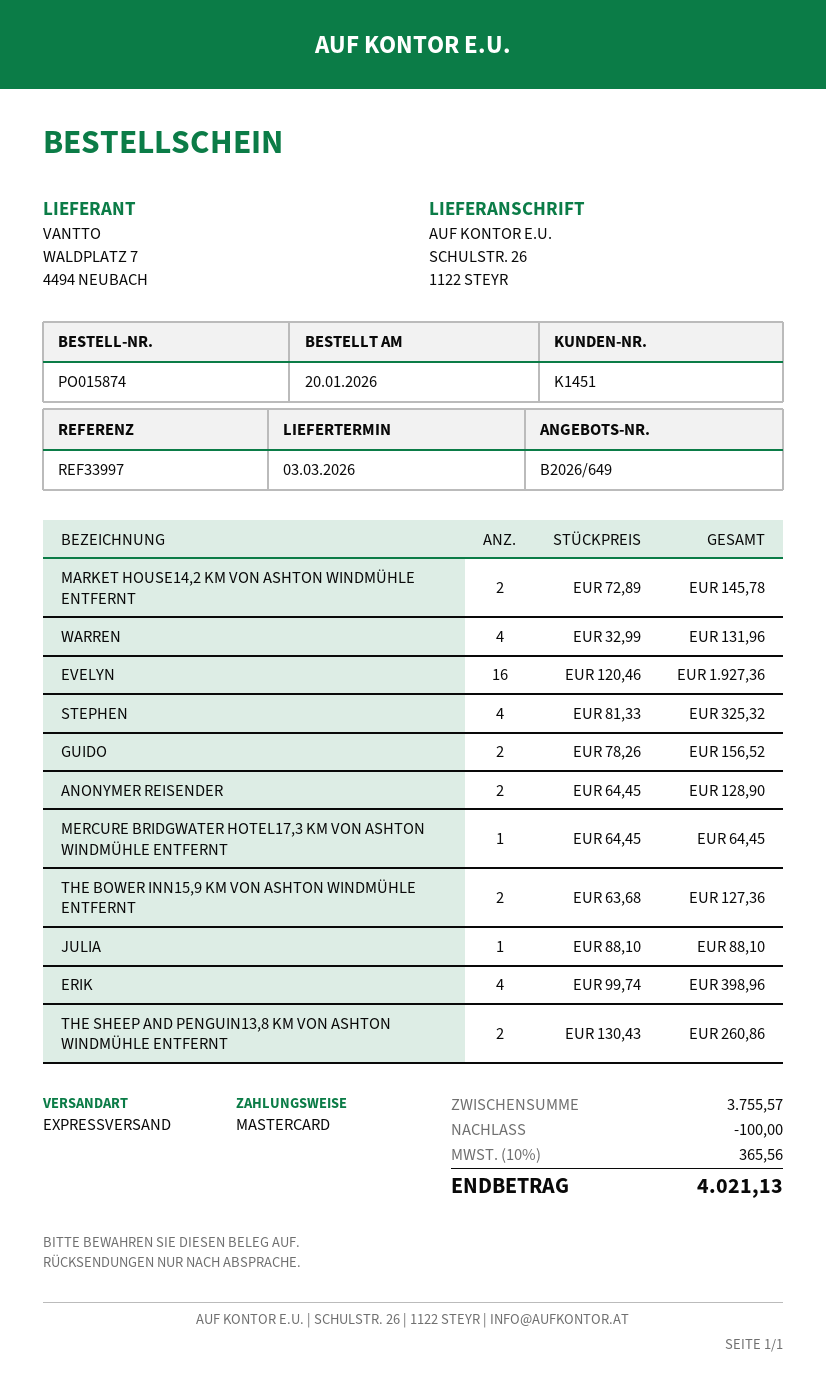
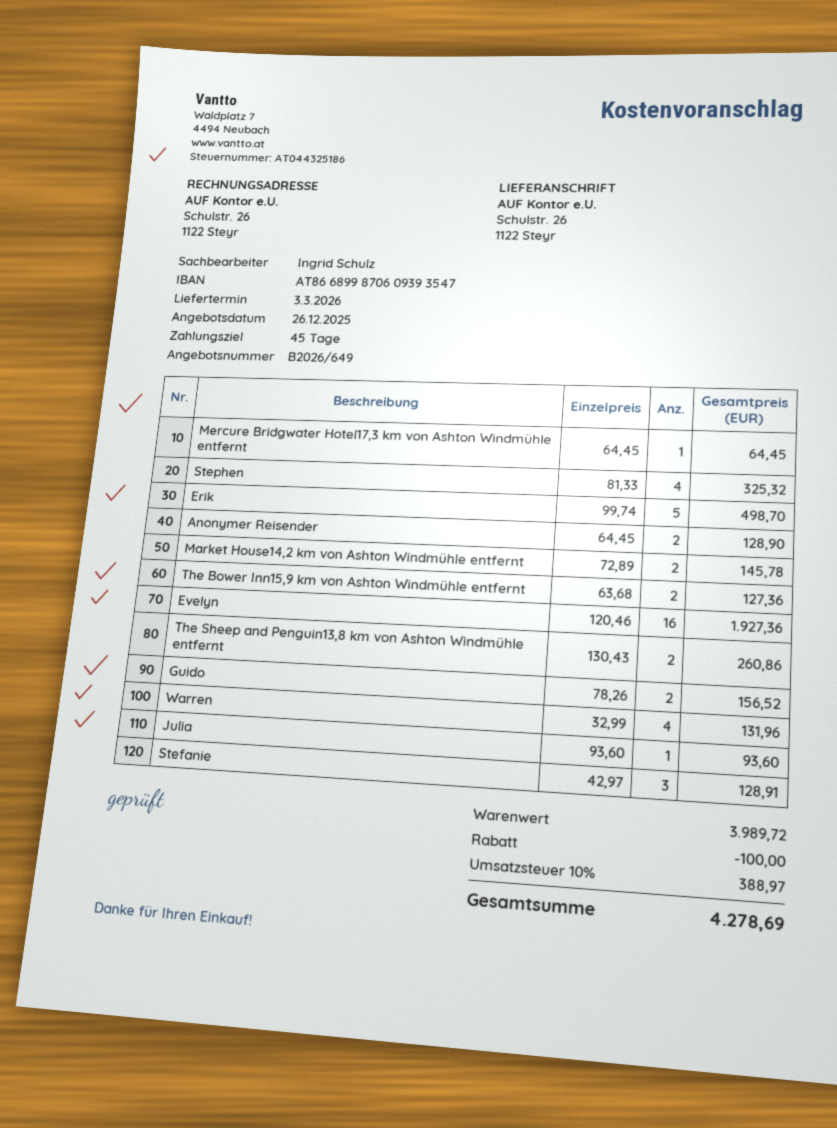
JULIA: 1 x 88.10 = 88.10 -> 1 x 93.60 = 93.60
ERIK: 4 x 99.74 = 398.96 -> 5 x 99.74 = 498.70
Stefanie: none -> 3 x 42.97 = 128.91
subtotal: 3755.57 -> 3989.72
tax: 10% = 365.56 -> 10% = 388.97
total: 4021.13 -> 4278.69

